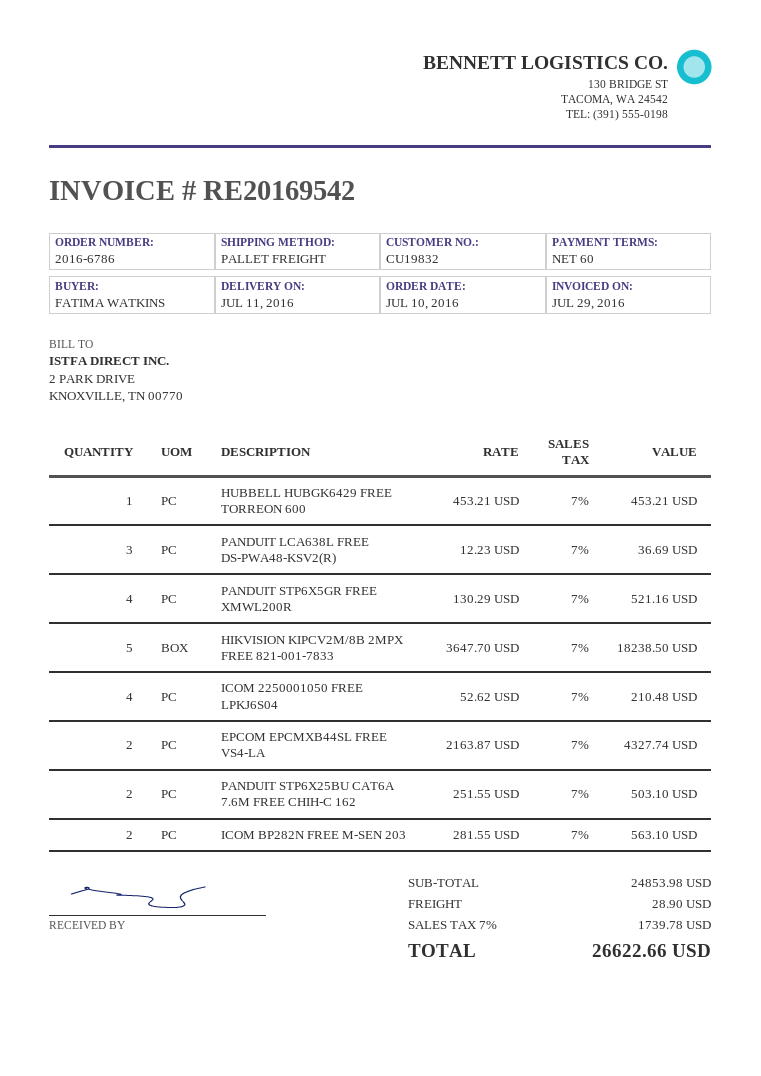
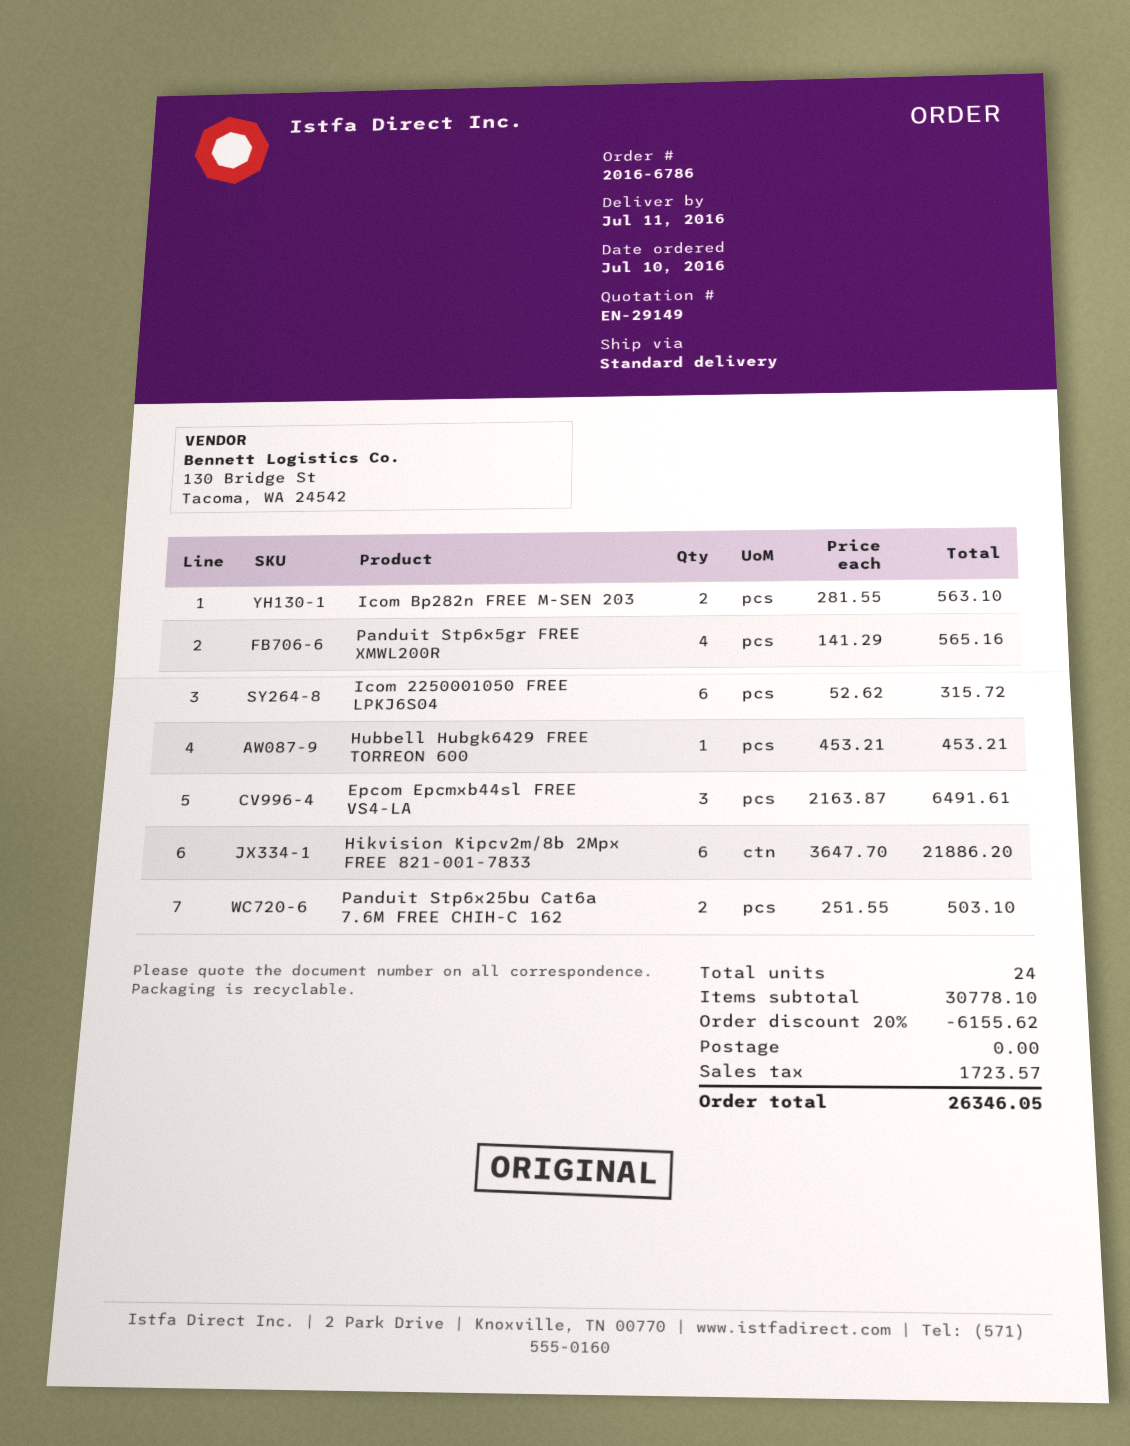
shipping method: pallet freight -> standard
PANDUIT LCA638L FREE DS-PWA48-KSV2(R): 3 x 12.23 = 36.69 -> none
PANDUIT STP6X5GR FREE XMWL200R: 4 x 130.29 = 521.16 -> 4 x 141.29 = 565.16
HIKVISION KIPCV2M/8B 2MPX FREE 821-001-7833: 5 x 3647.70 = 18238.50 -> 6 x 3647.70 = 21886.20
ICOM 2250001050 FREE LPKJ6S04: 4 x 52.62 = 210.48 -> 6 x 52.62 = 315.72
EPCOM EPCMXB44SL FREE VS4-LA: 2 x 2163.87 = 4327.74 -> 3 x 2163.87 = 6491.61
subtotal: 24853.98 -> 30778.10
discount: none -> 20% = 6155.62
shipping: 28.90 -> 0.00
tax: 1739.78 -> 1723.57
total: 26622.66 -> 26346.05

